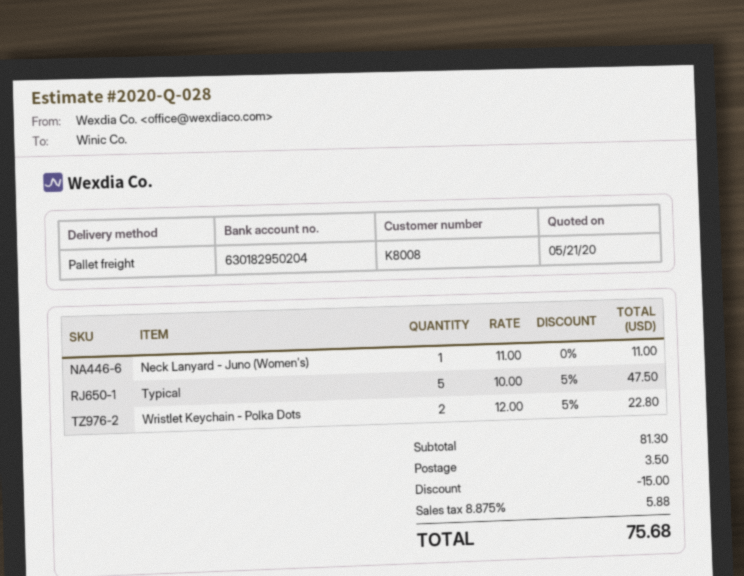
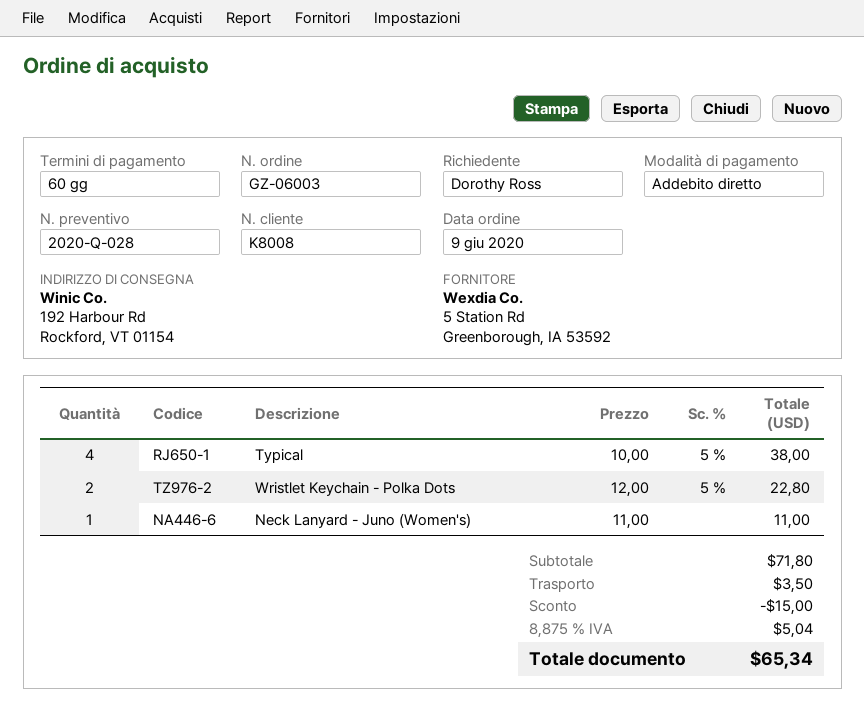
Typical: 5 x 10.00 - 5% = 47.50 -> 4 x 10.00 - 5% = 38.00
subtotal: 81.30 -> 71.80
tax: 8.875% = 5.88 -> 8.875% = 5.04
total: 75.68 -> 65.34

